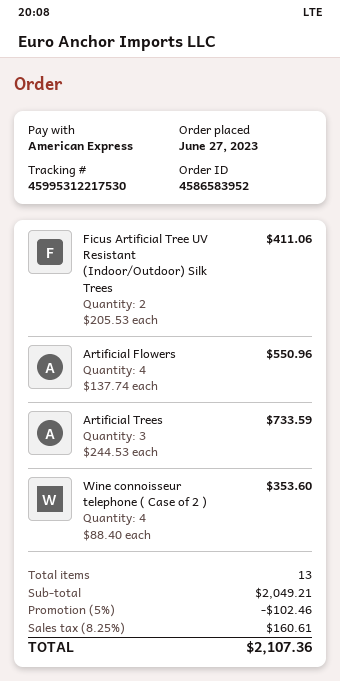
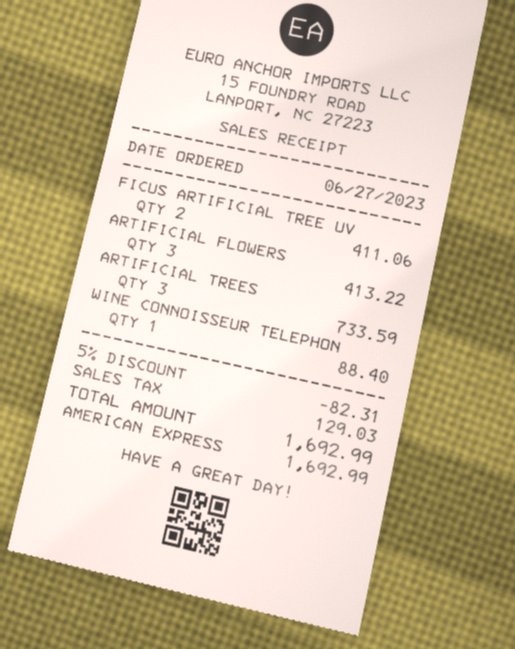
Artificial Flowers: 4 for 550.96 -> 3 for 413.22
Wine connoisseur telephone ( Case of 2 ): 4 for 353.60 -> 1 for 88.40
discount: 5% = 102.46 -> 5% = 82.31
tax: 160.61 -> 129.03
total: 2107.36 -> 1692.99

